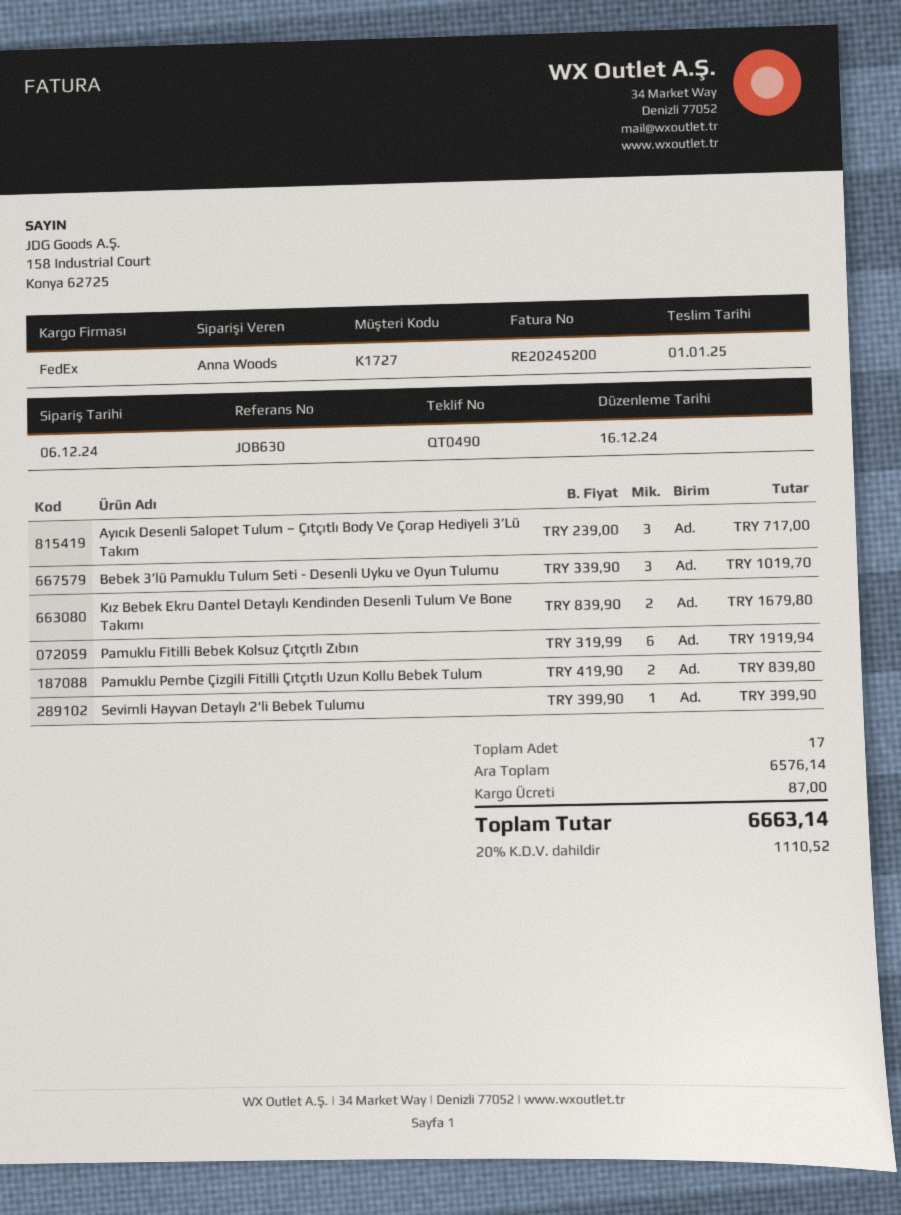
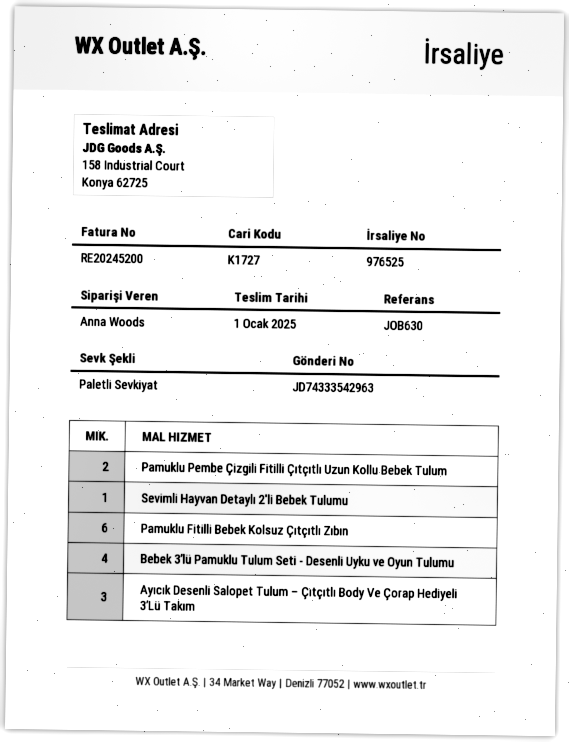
shipping method: FedEx -> pallet freight
Bebek 3’lü Pamuklu Tulum Seti - Desenli Uyku ve Oyun Tulumu: 3 -> 4
Kız Bebek Ekru Dantel Detaylı Kendinden Desenli Tulum Ve Bone Takımı: 2 -> none

